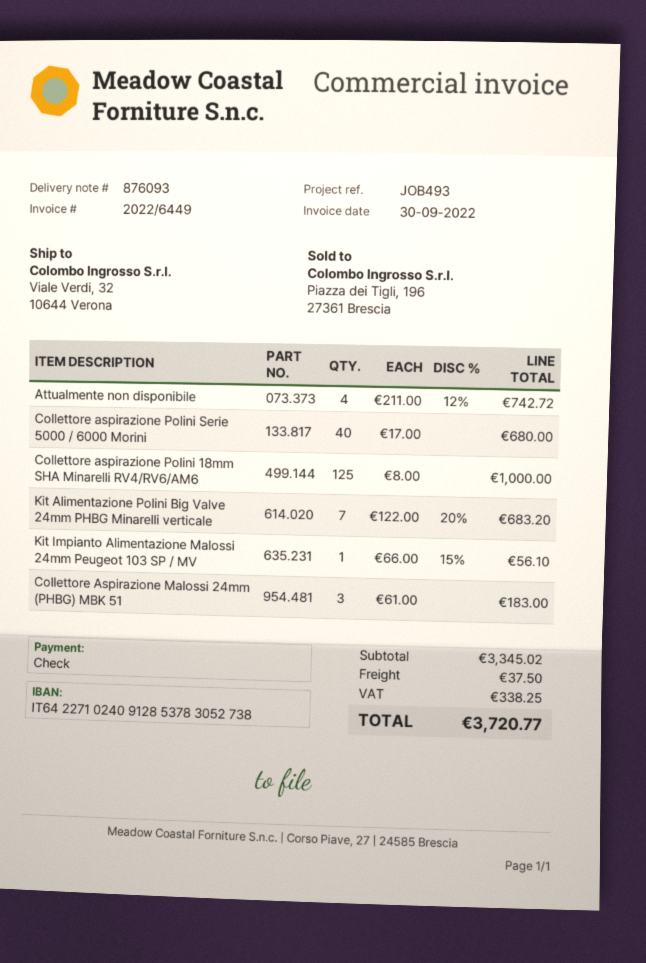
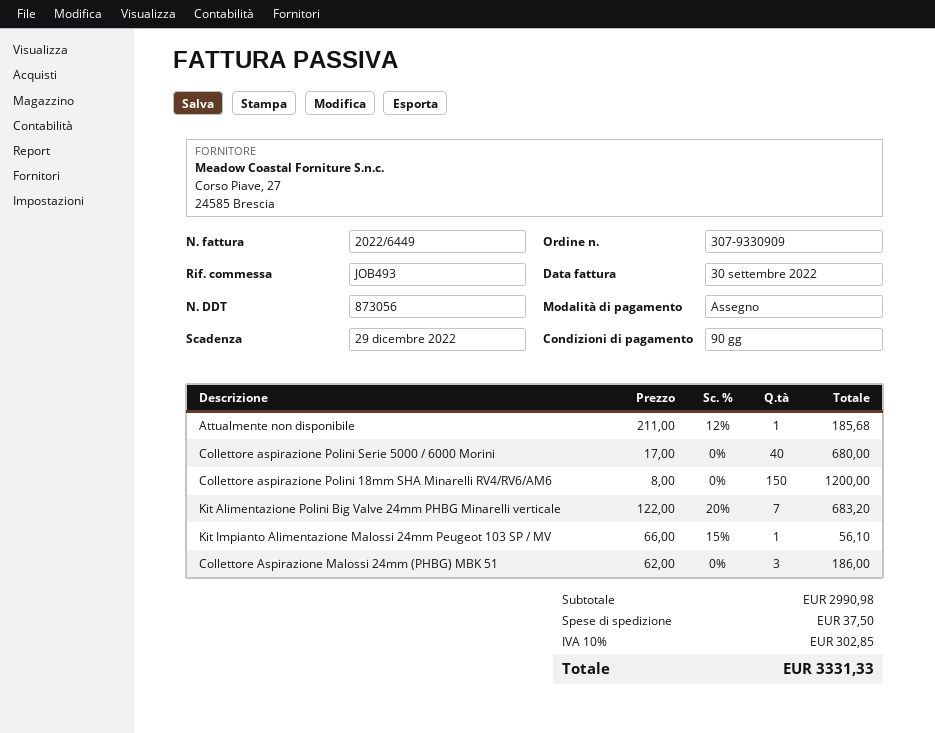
delivery note number: 876093 -> 873056
Attualmente non disponibile: 4 x 211.00 - 12% = 742.72 -> 1 x 211.00 - 12% = 185.68
Collettore aspirazione Polini 18mm SHA Minarelli RV4/RV6/AM6: 125 x 8.00 = 1000.00 -> 150 x 8.00 = 1200.00
Collettore Aspirazione Malossi 24mm (PHBG) MBK 51: 3 x 61.00 = 183.00 -> 3 x 62.00 = 186.00
subtotal: 3345.02 -> 2990.98
tax: 338.25 -> 302.85
total: 3720.77 -> 3331.33

